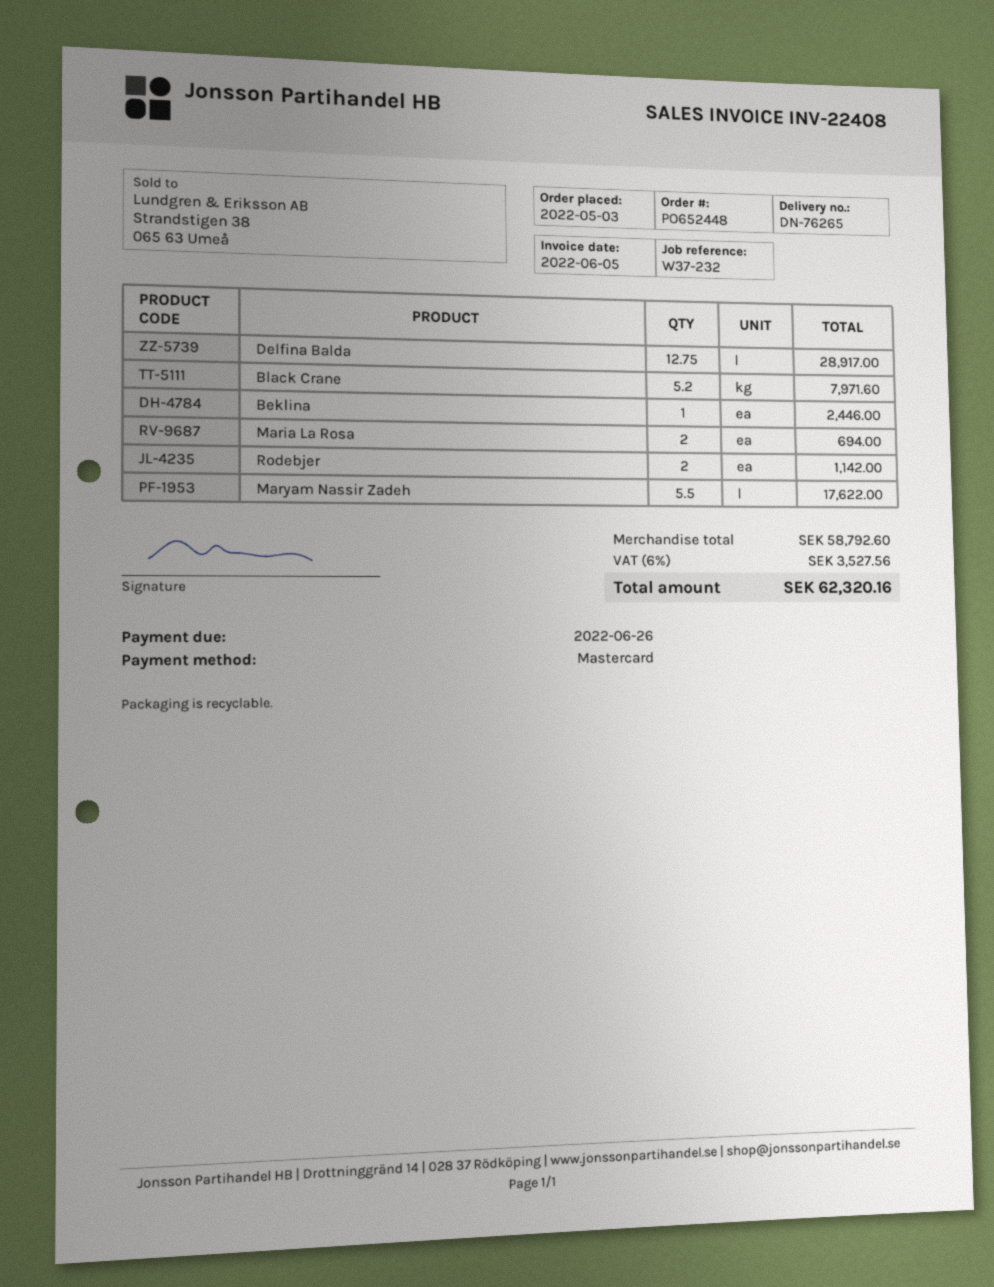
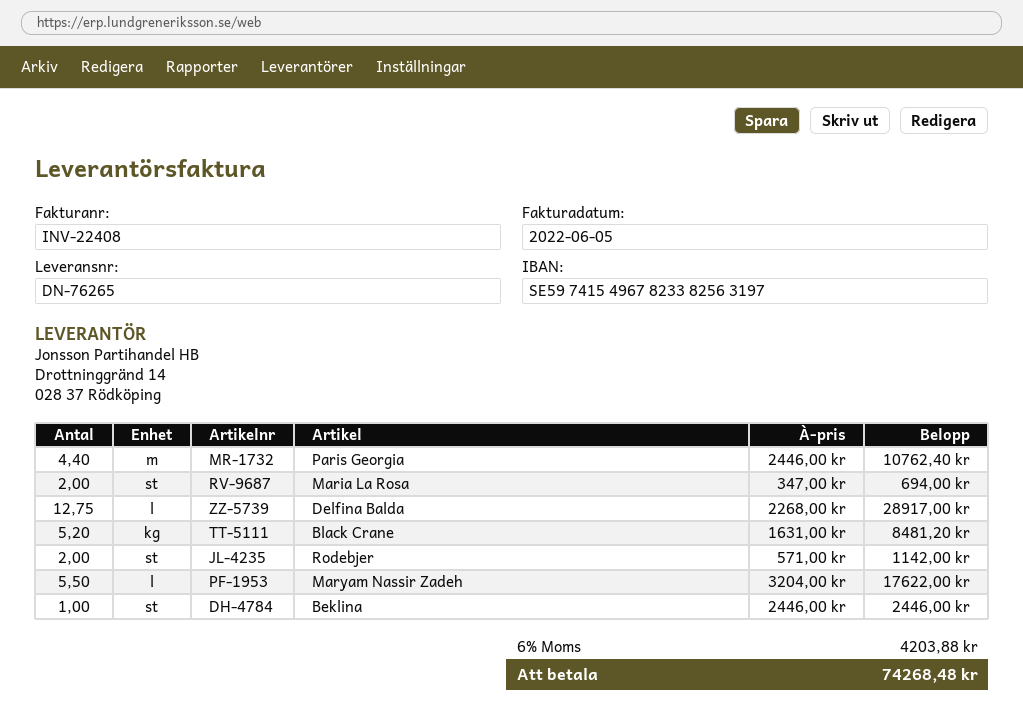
Black Crane: 5.2 for 7971.60 -> 5.2 for 8481.20
Paris Georgia: none -> 4.4 for 10762.40
tax: 6% = 3527.56 -> 6% = 4203.88
total: 62320.16 -> 74268.48

